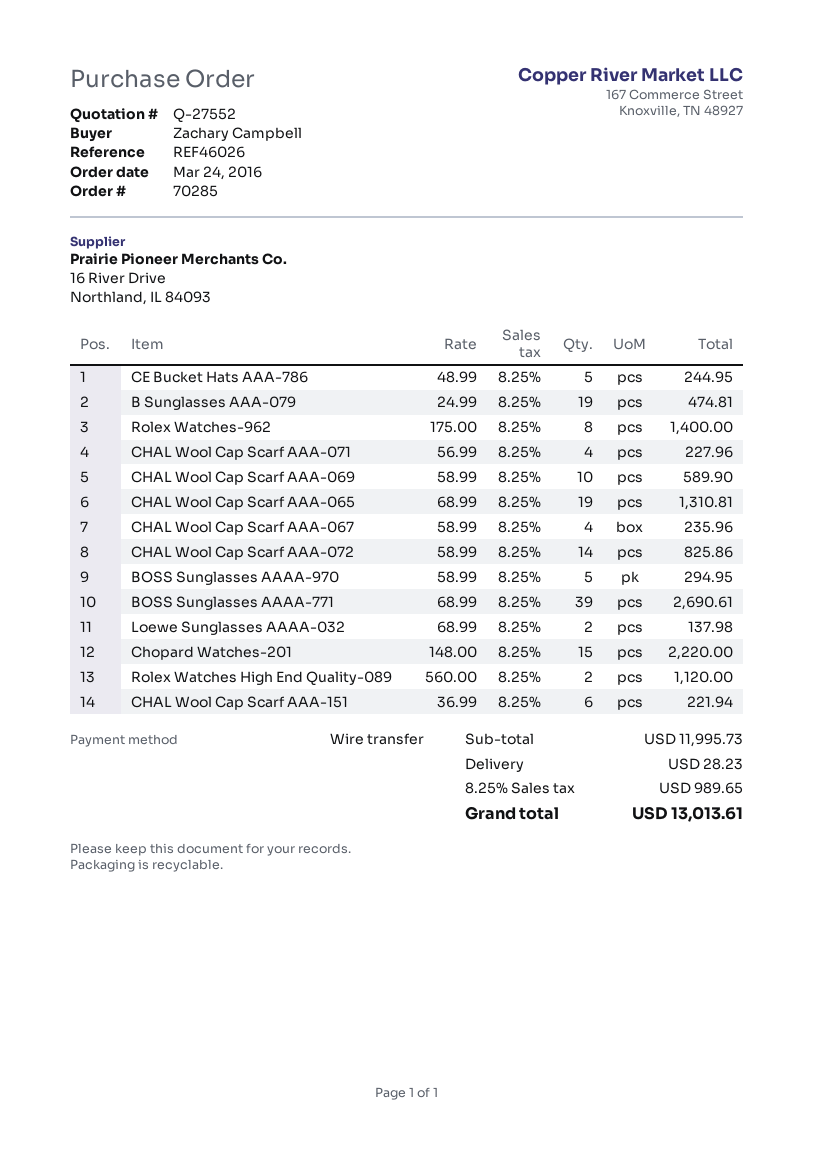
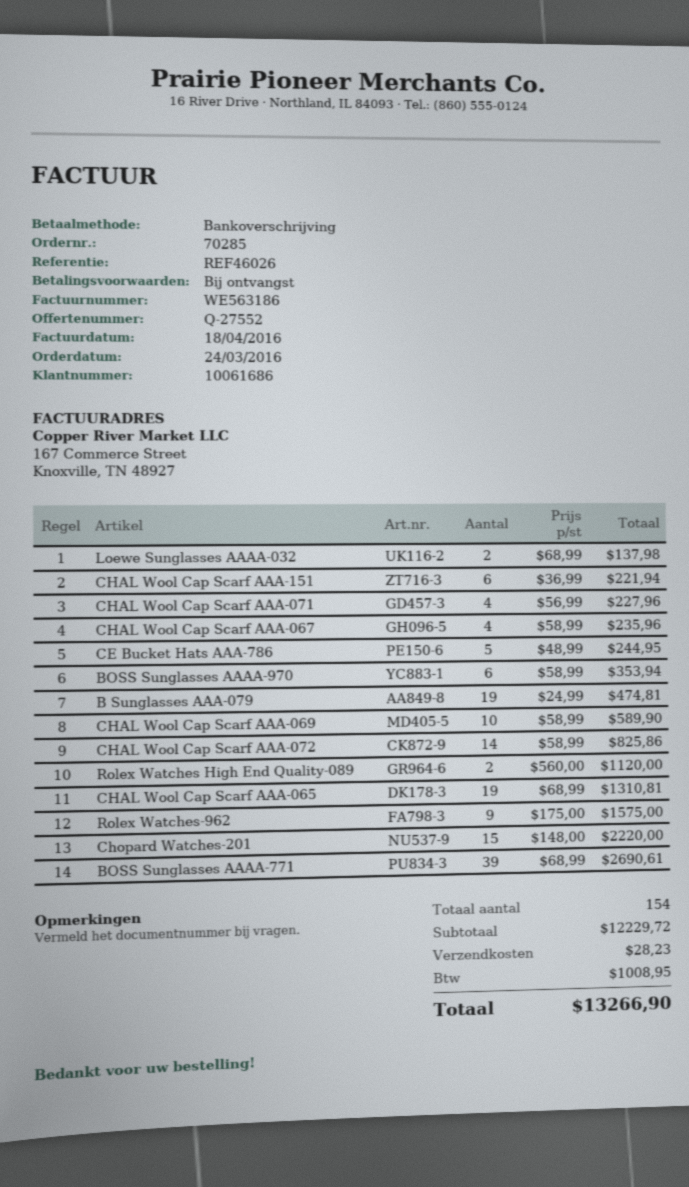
Rolex Watches-962: 8 x 175.00 = 1400.00 -> 9 x 175.00 = 1575.00
BOSS Sunglasses AAAA-970: 5 x 58.99 = 294.95 -> 6 x 58.99 = 353.94
subtotal: 11995.73 -> 12229.72
tax: 989.65 -> 1008.95
total: 13013.61 -> 13266.90

